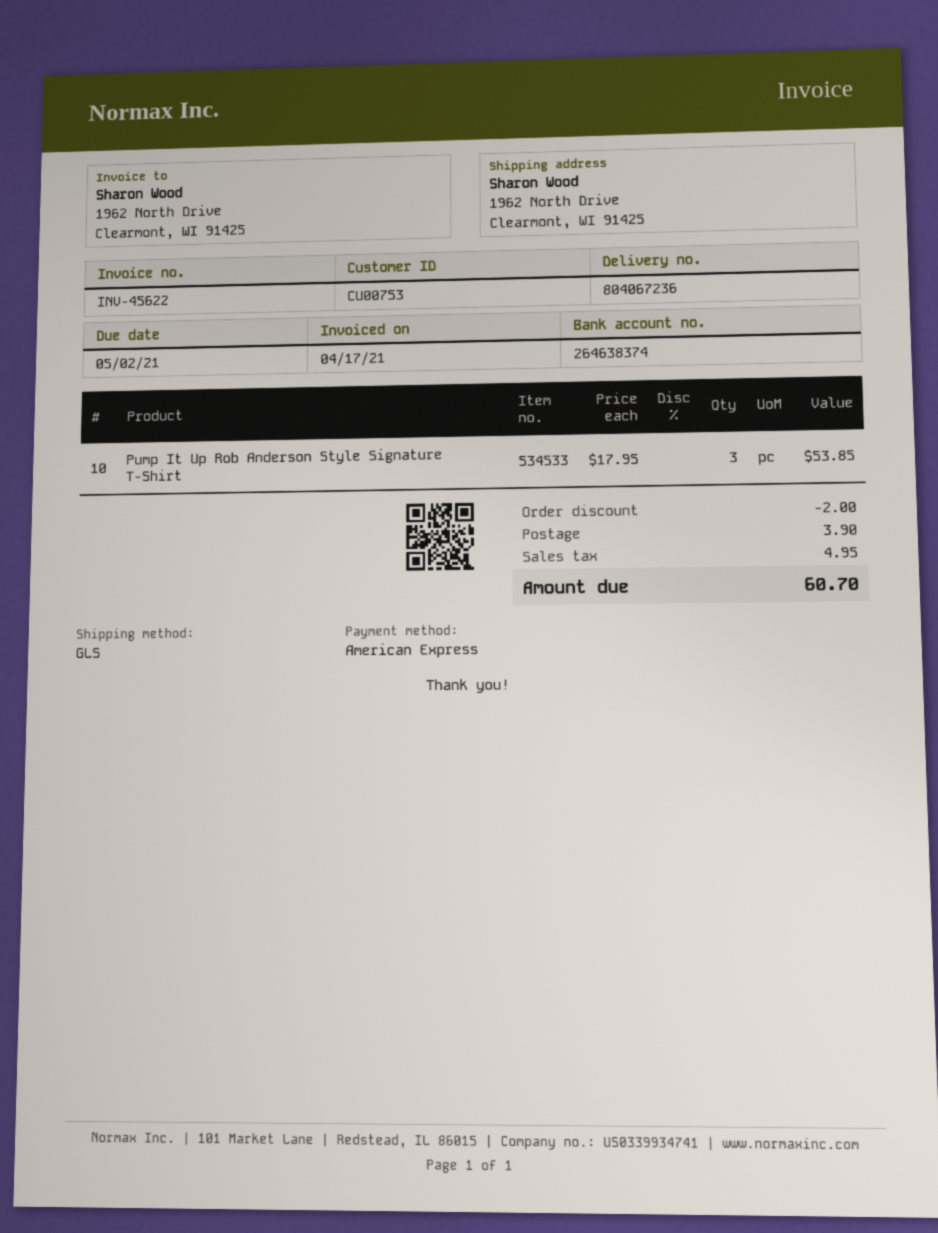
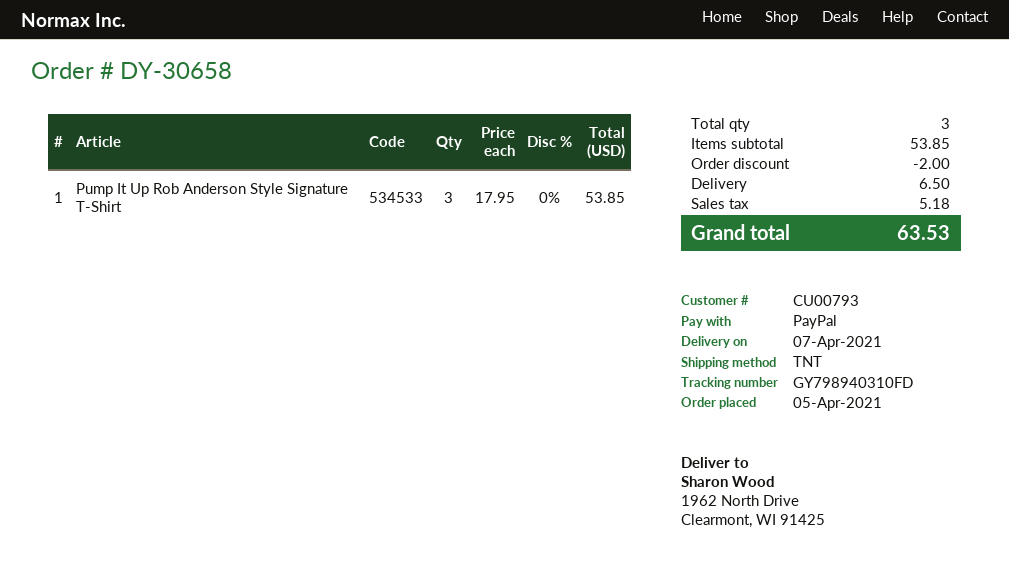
customer number: CU00753 -> CU00793
payment method: American Express -> PayPal
shipping method: GLS -> TNT
shipping: 3.90 -> 6.50
tax: 4.95 -> 5.18
total: 60.70 -> 63.53

